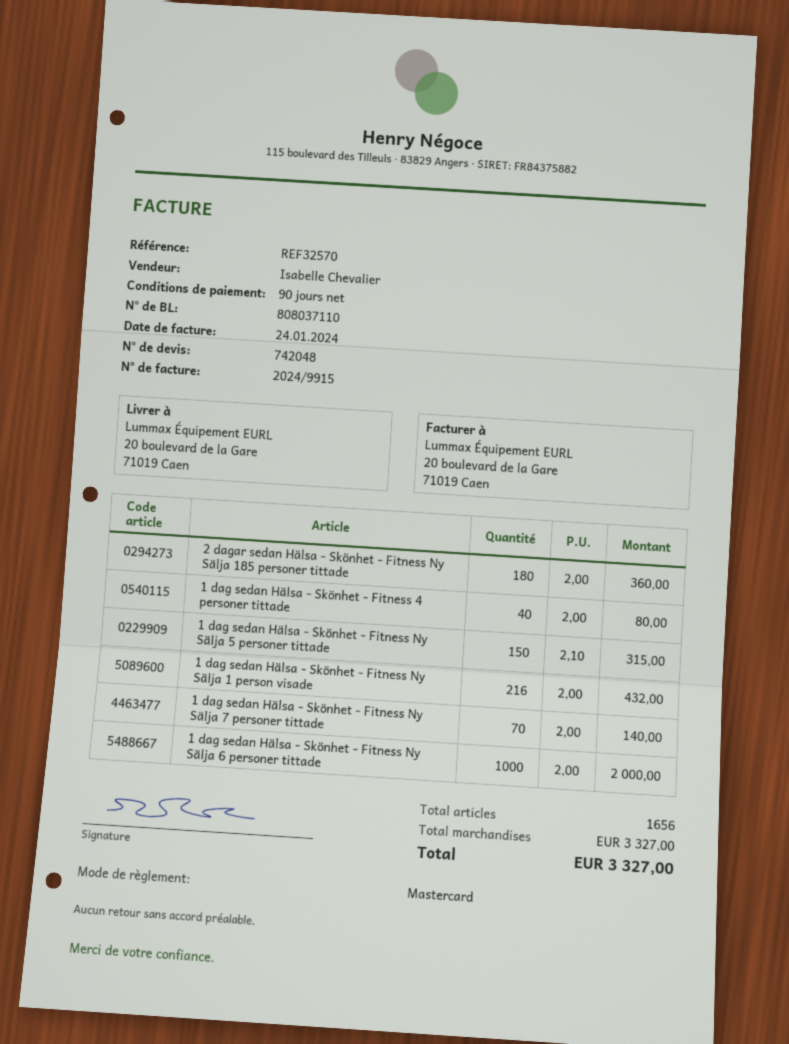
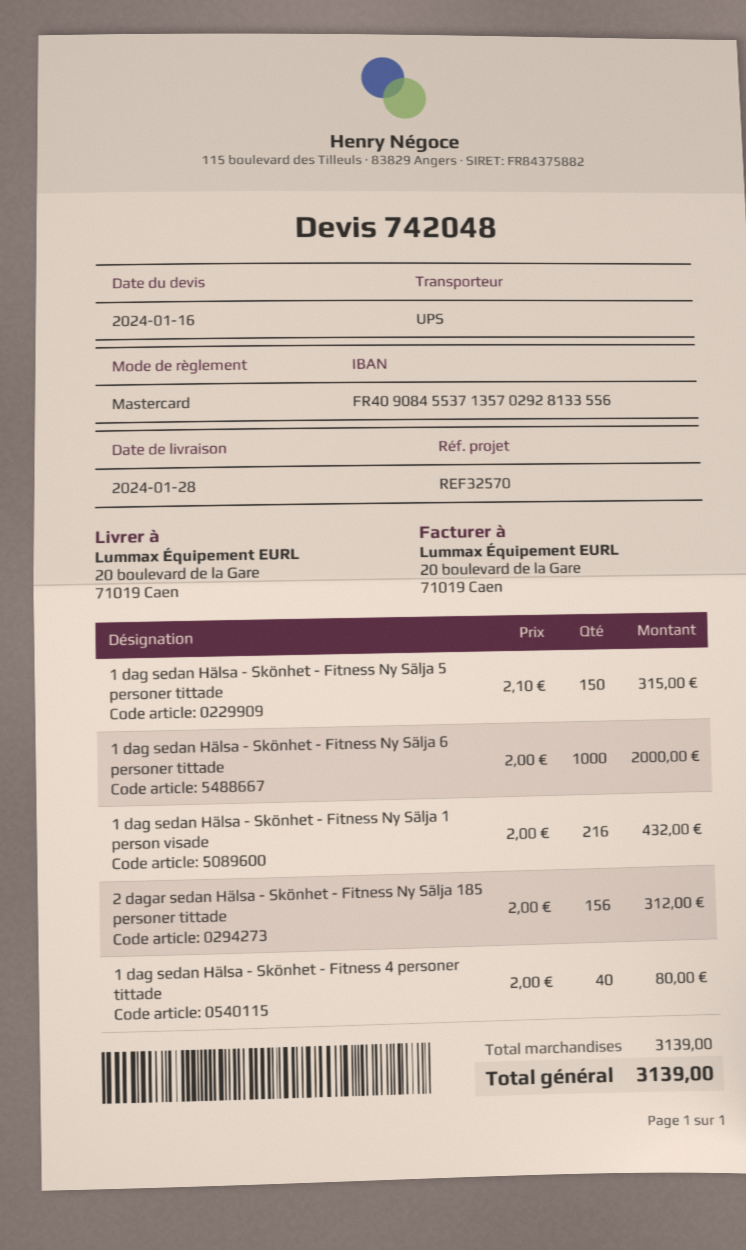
2 dagar sedan Hälsa - Skönhet - Fitness Ny Sälja 185 personer tittade: 180 x 2.00 = 360.00 -> 156 x 2.00 = 312.00
1 dag sedan Hälsa - Skönhet - Fitness Ny Sälja 7 personer tittade: 70 x 2.00 = 140.00 -> none
subtotal: 3327.00 -> 3139.00
total: 3327.00 -> 3139.00

